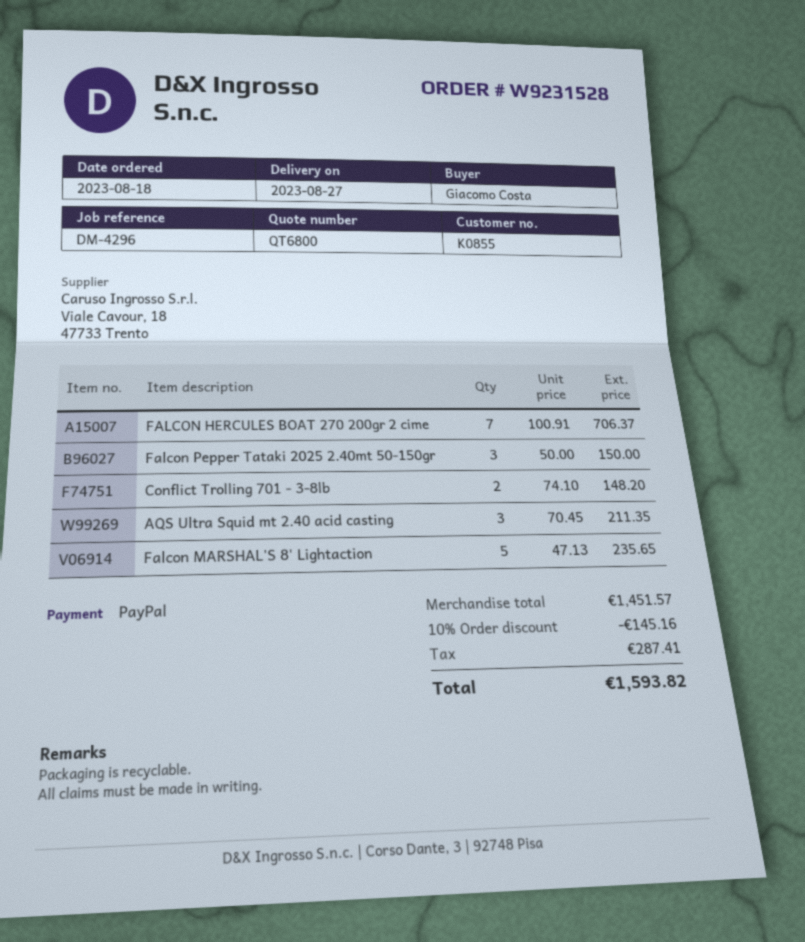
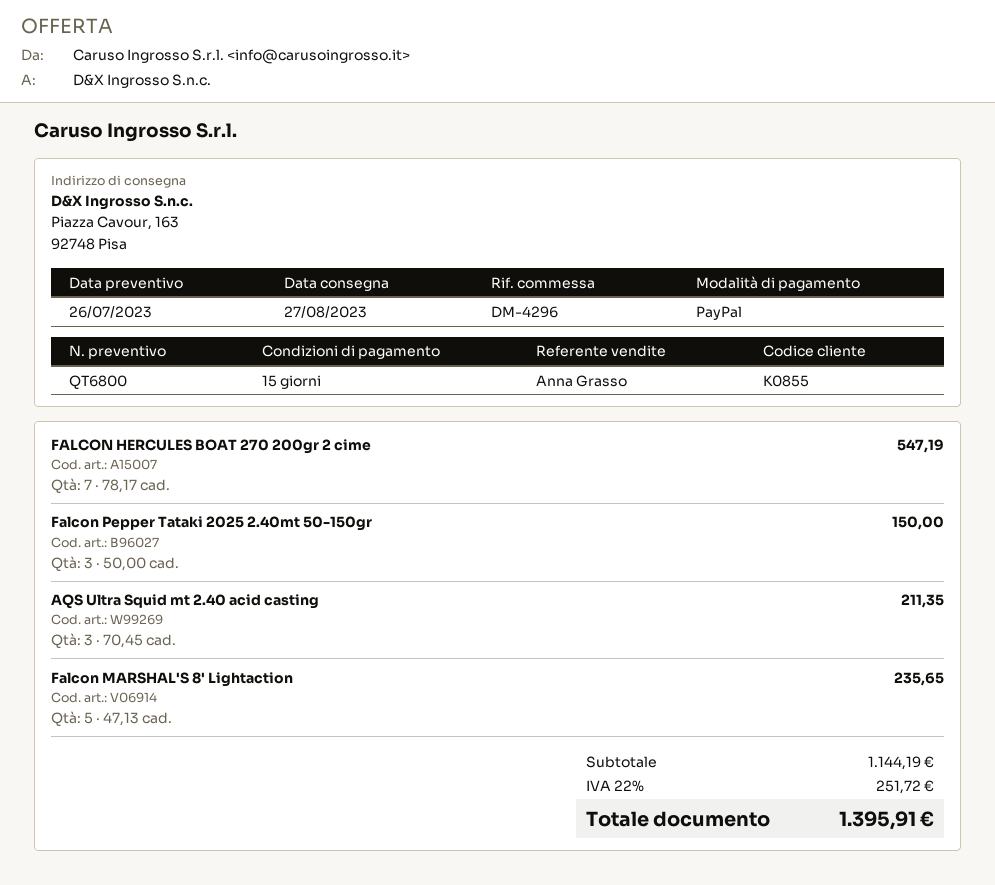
FALCON HERCULES BOAT 270 200gr 2 cime: 7 x 100.91 = 706.37 -> 7 x 78.17 = 547.19
Conflict Trolling 701 - 3-8lb: 2 x 74.10 = 148.20 -> none
subtotal: 1451.57 -> 1144.19
discount: 10% = 145.16 -> none
tax: 287.41 -> 251.72
total: 1593.82 -> 1395.91

